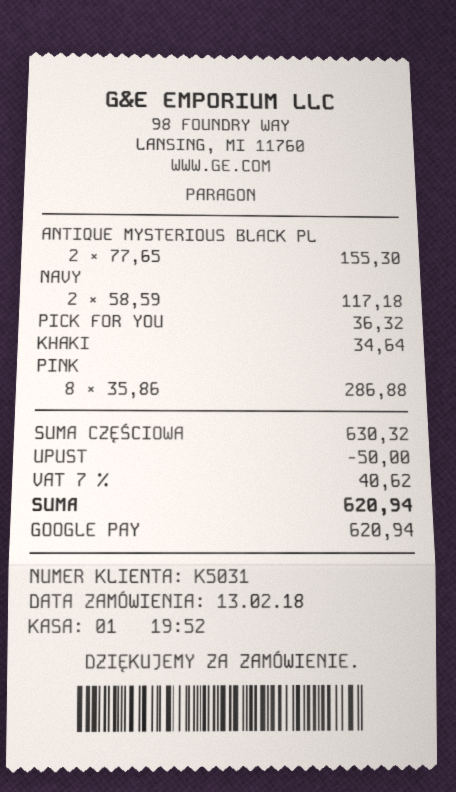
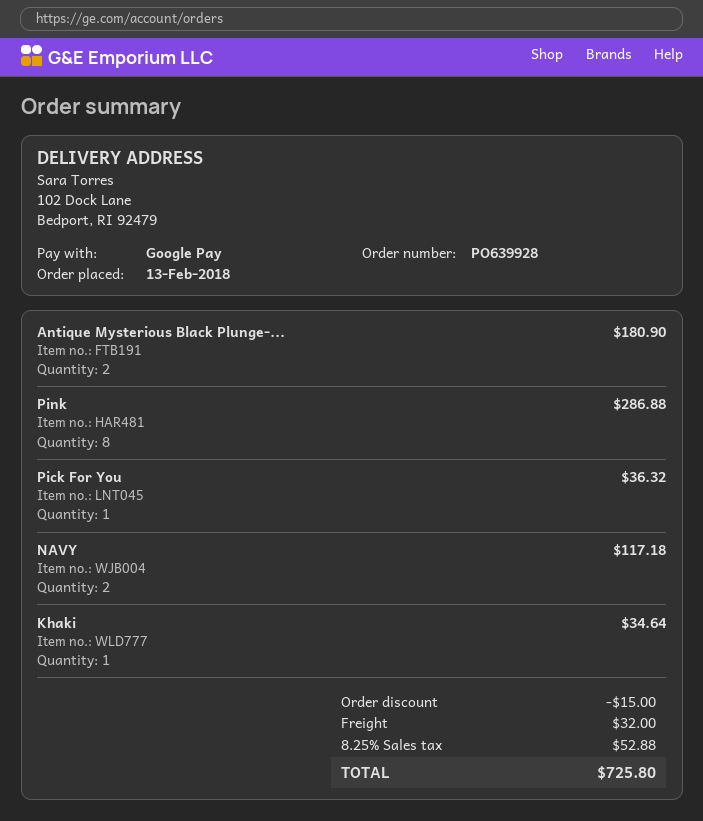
ANTIQUE MYSTERIOUS BLACK PL: 2 for 155.30 -> 2 for 180.90
discount: 50.00 -> 15.00
shipping: none -> 32.00
tax: 7% = 40.62 -> 8.25% = 52.88
total: 620.94 -> 725.80

